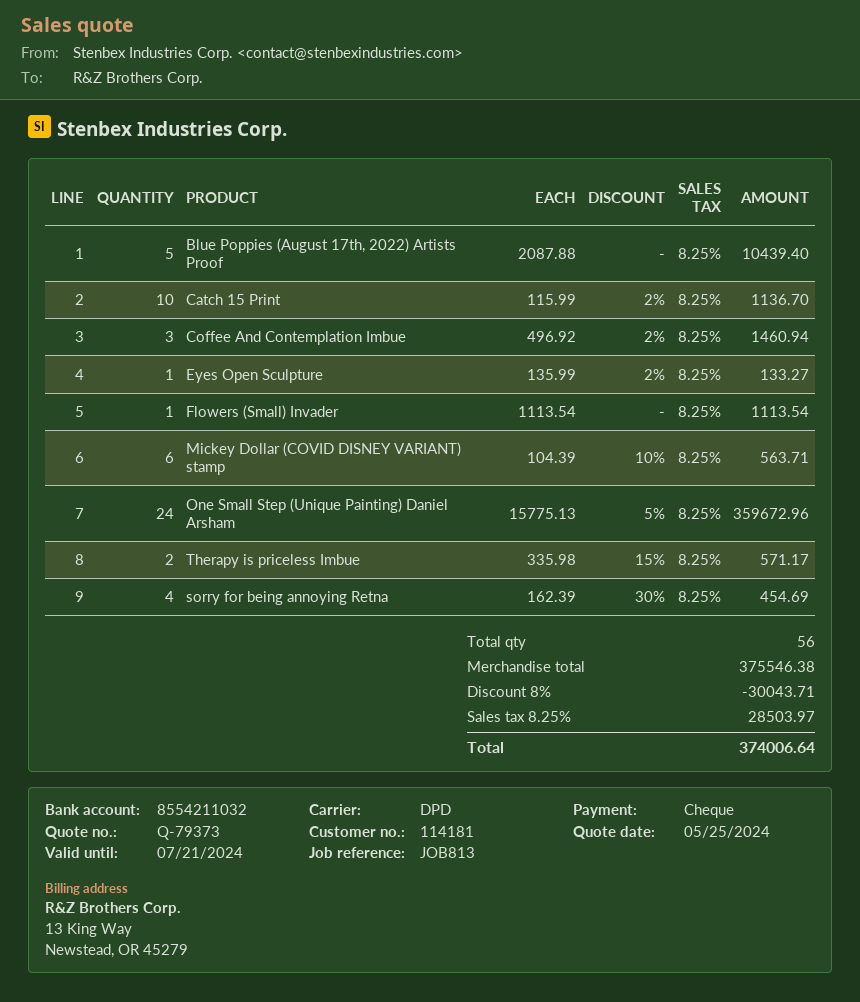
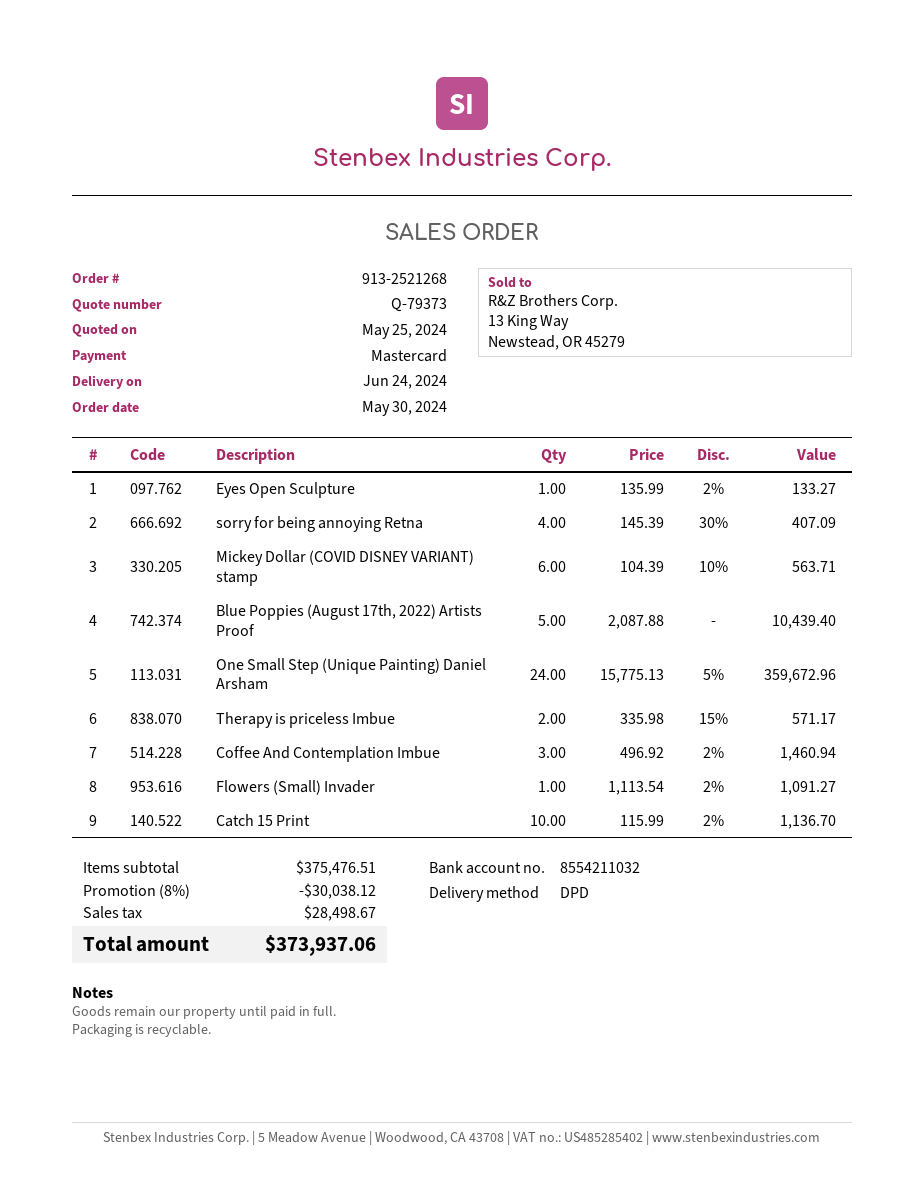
payment method: cheque -> Mastercard
Flowers (Small) Invader: 1 x 1113.54 = 1113.54 -> 1 x 1113.54 - 2% = 1091.27
sorry for being annoying Retna: 4 x 162.39 - 30% = 454.69 -> 4 x 145.39 - 30% = 407.09
subtotal: 375546.38 -> 375476.51
discount: 8% = 30043.71 -> 8% = 30038.12
tax: 28503.97 -> 28498.67
total: 374006.64 -> 373937.06

